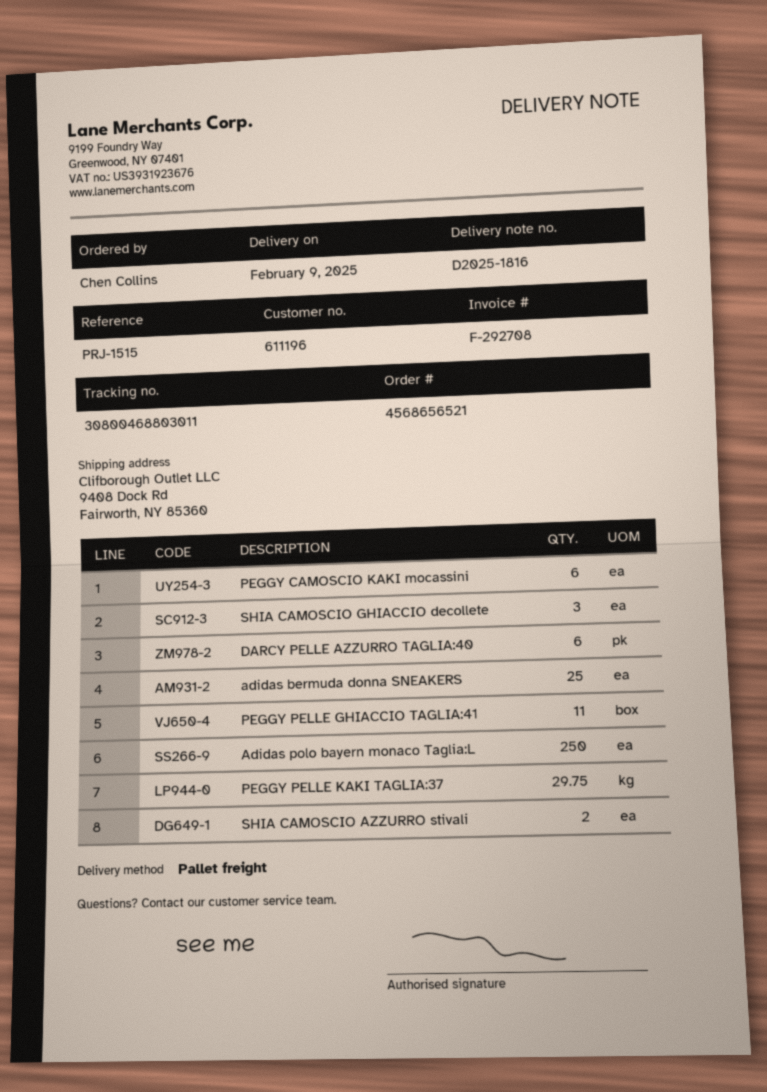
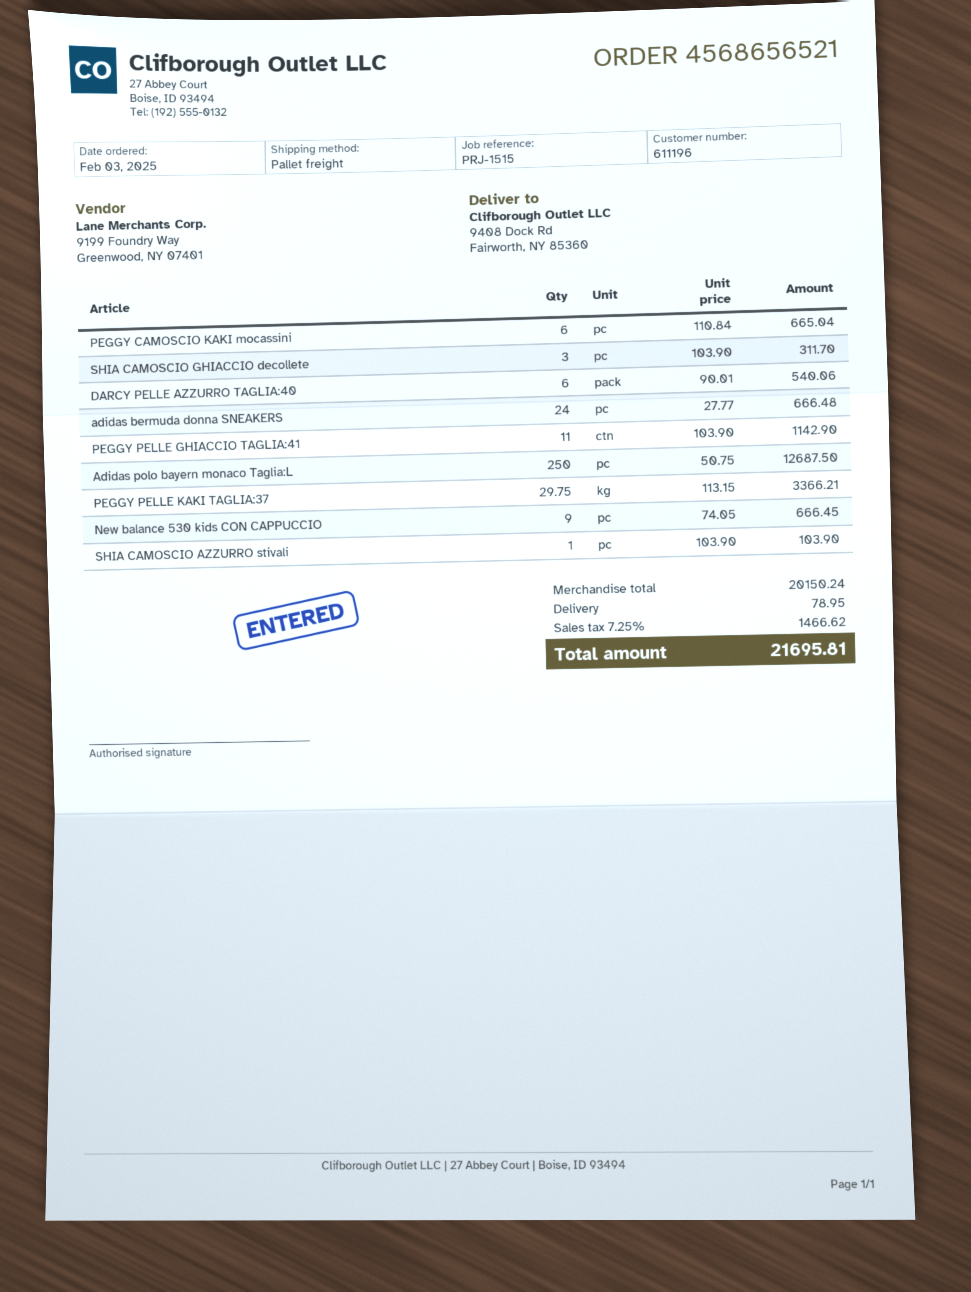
adidas bermuda donna SNEAKERS: 25 -> 24
SHIA CAMOSCIO AZZURRO stivali: 2 -> 1
New balance 530 kids CON CAPPUCCIO: none -> 9

